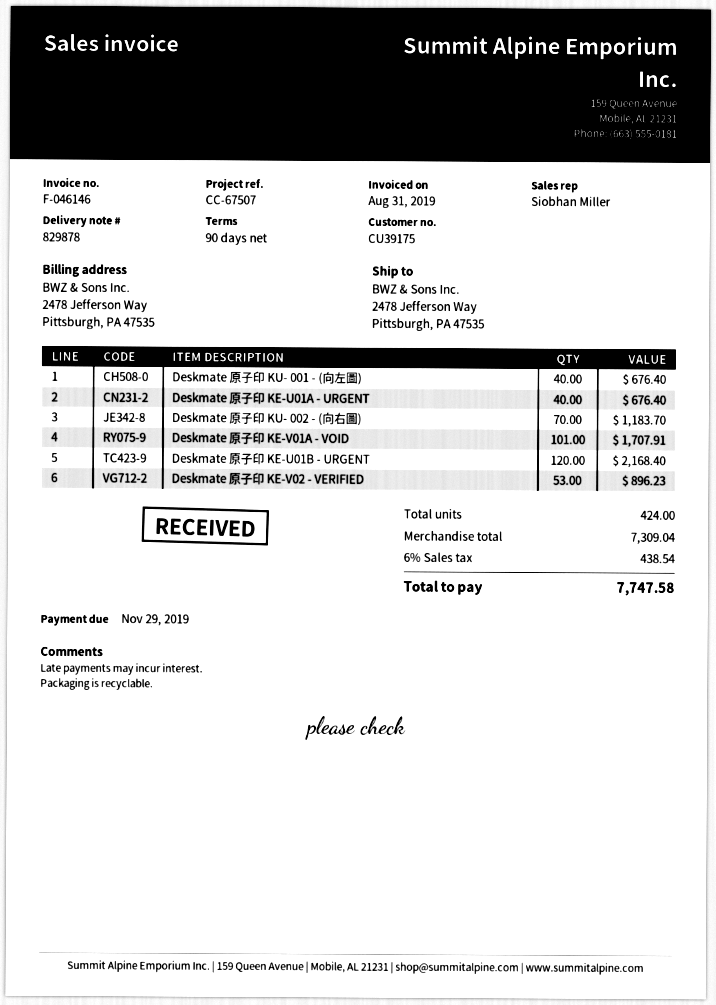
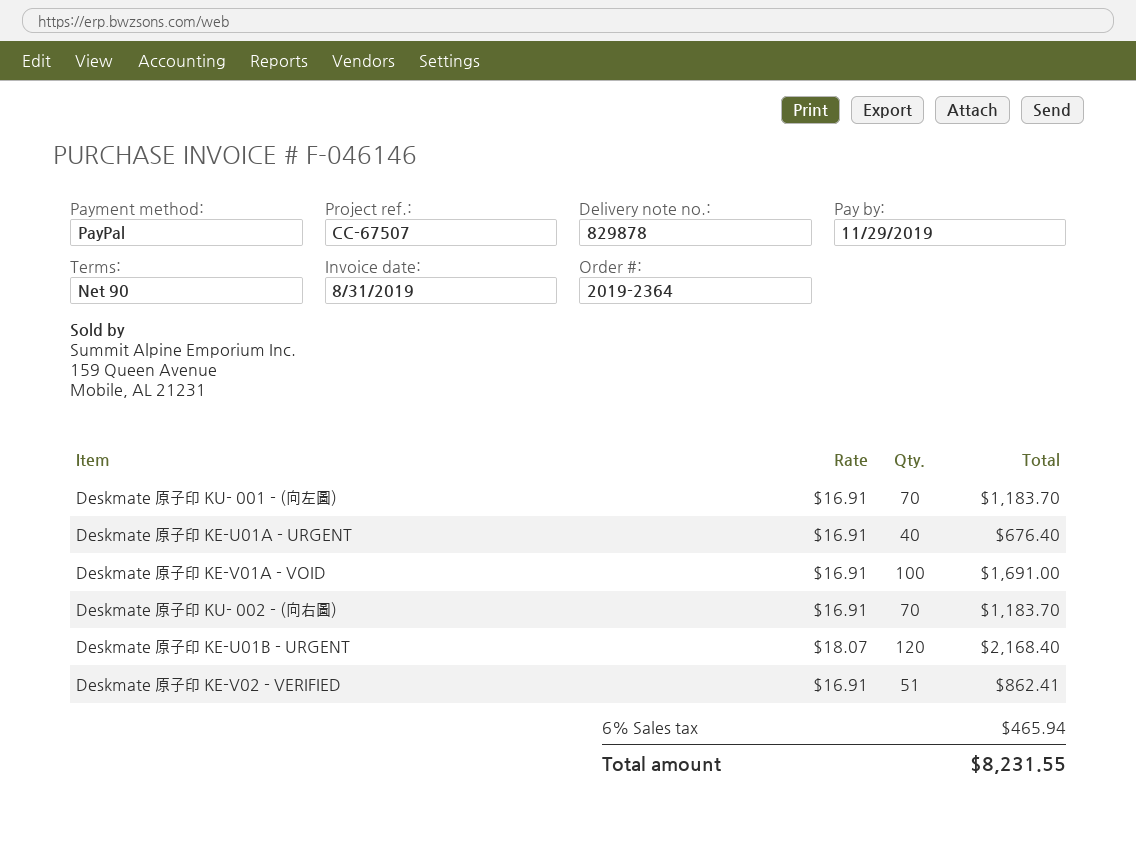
Deskmate 原子印 KU- 001 - (向左圖): 40 for 676.40 -> 70 for 1183.70
Deskmate 原子印 KE-V01A - VOID: 101 for 1707.91 -> 100 for 1691.00
Deskmate 原子印 KE-V02 - VERIFIED: 53 for 896.23 -> 51 for 862.41
tax: 6% = 438.54 -> 6% = 465.94
total: 7747.58 -> 8231.55

